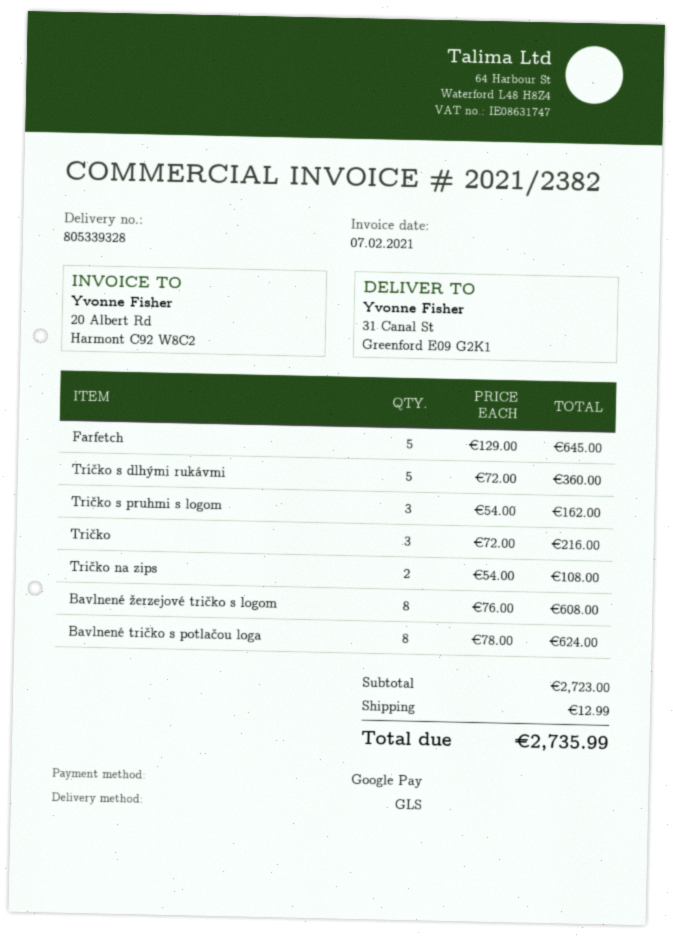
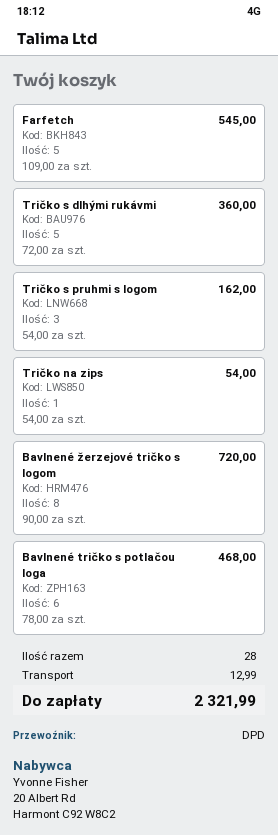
shipping method: GLS -> DPD
Farfetch: 5 x 129.00 = 645.00 -> 5 x 109.00 = 545.00
Tričko: 3 x 72.00 = 216.00 -> none
Tričko na zips: 2 x 54.00 = 108.00 -> 1 x 54.00 = 54.00
Bavlnené žerzejové tričko s logom: 8 x 76.00 = 608.00 -> 8 x 90.00 = 720.00
Bavlnené tričko s potlačou loga: 8 x 78.00 = 624.00 -> 6 x 78.00 = 468.00
total: 2735.99 -> 2321.99

